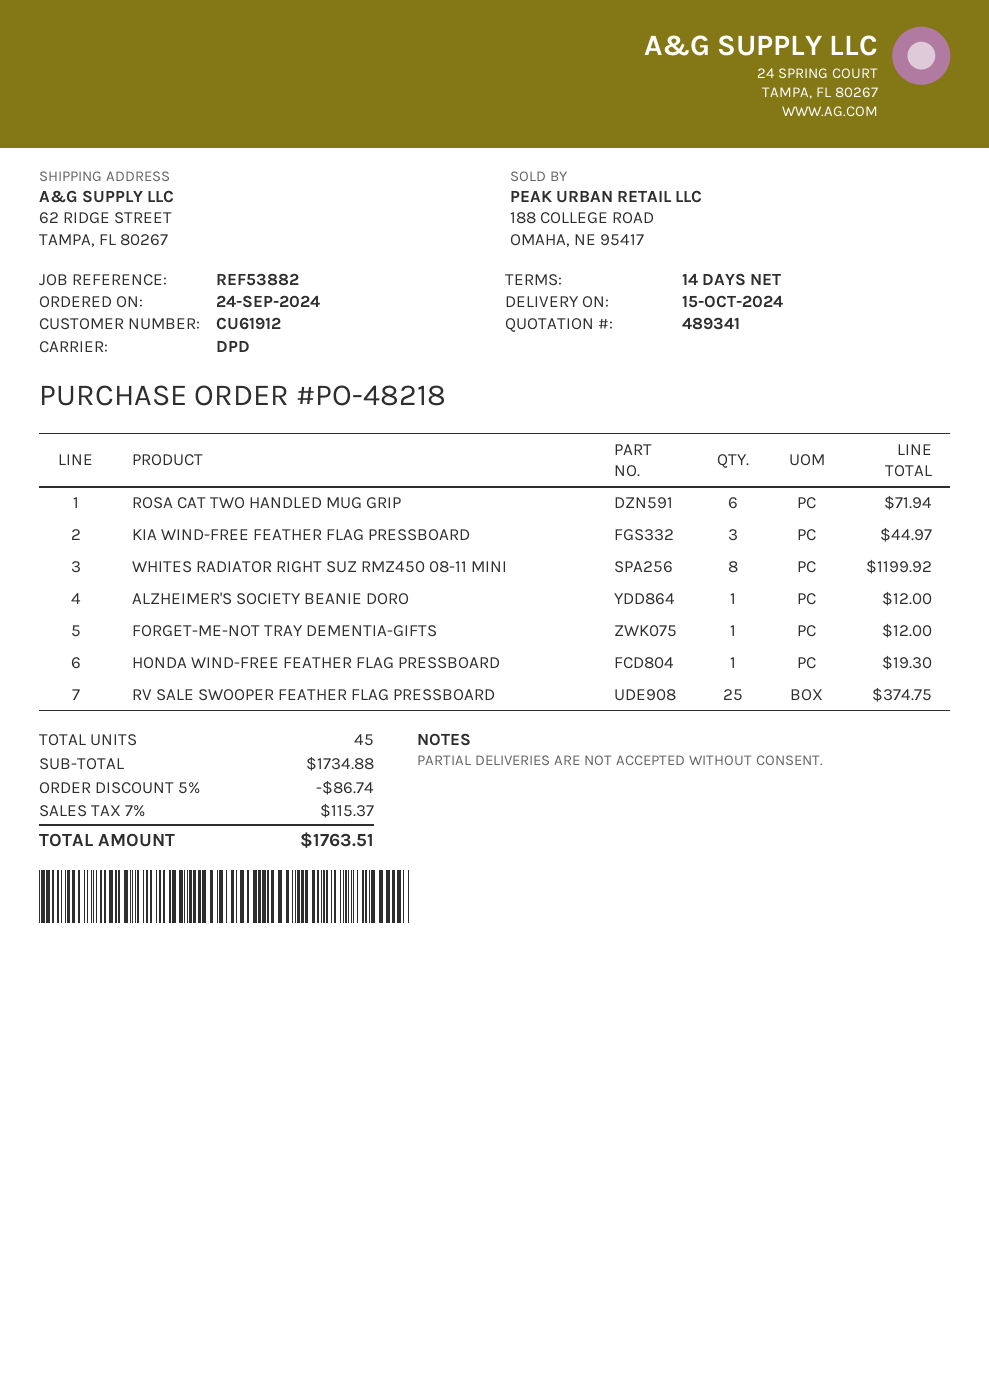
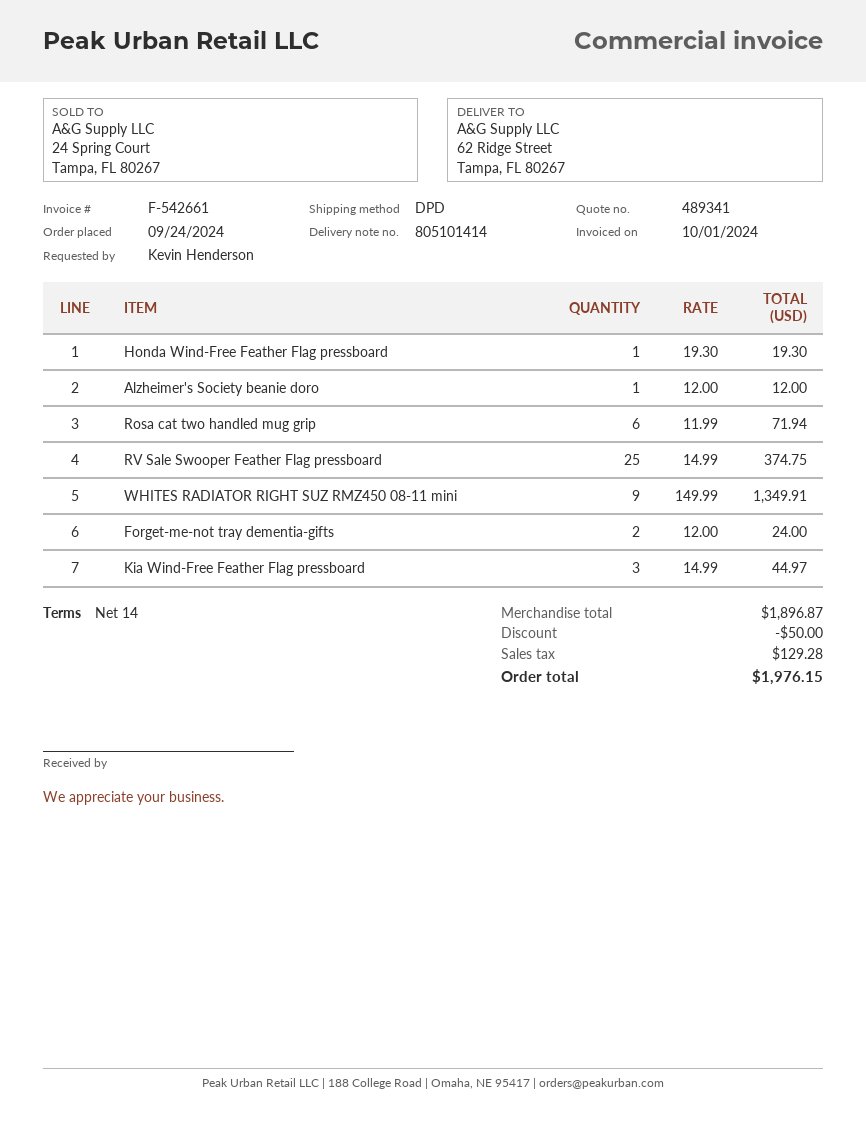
WHITES RADIATOR RIGHT SUZ RMZ450 08-11 MINI: 8 for 1199.92 -> 9 for 1349.91
FORGET-ME-NOT TRAY DEMENTIA-GIFTS: 1 for 12.00 -> 2 for 24.00
subtotal: 1734.88 -> 1896.87
discount: 86.74 -> 50.00
tax: 115.37 -> 129.28
total: 1763.51 -> 1976.15

